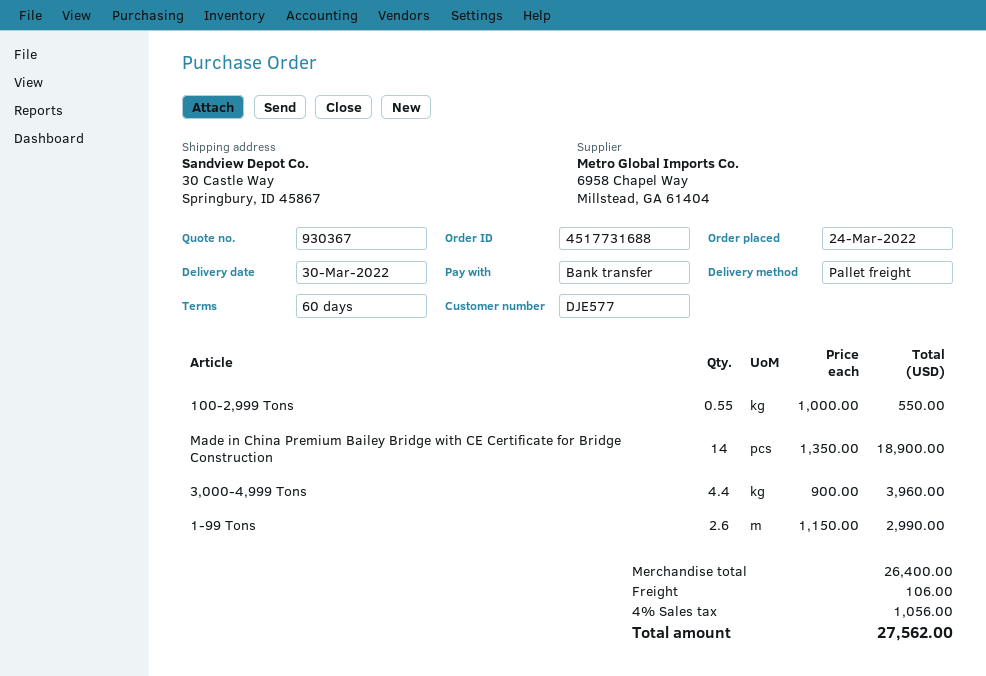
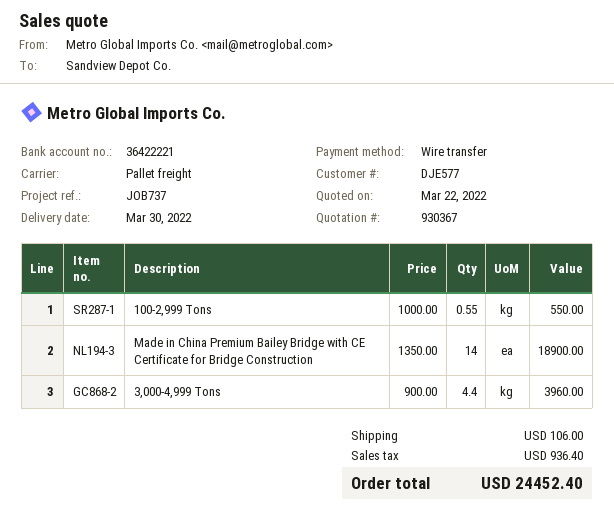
1-99 Tons: 2.6 x 1150.00 = 2990.00 -> none
tax: 1056.00 -> 936.40
total: 27562.00 -> 24452.40

